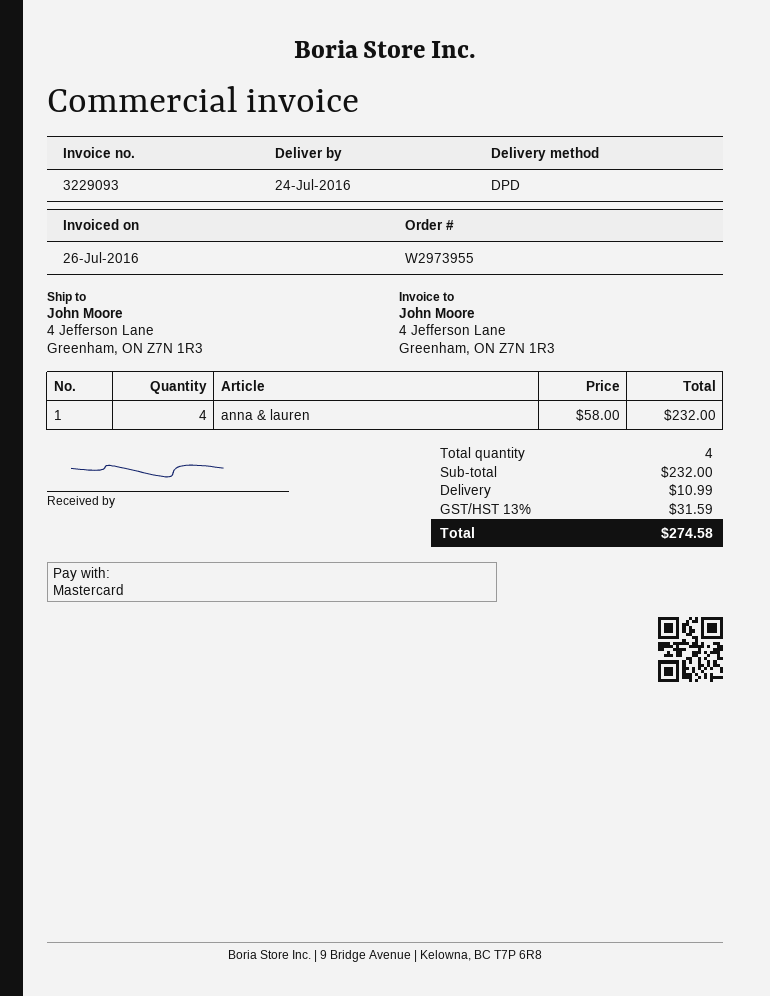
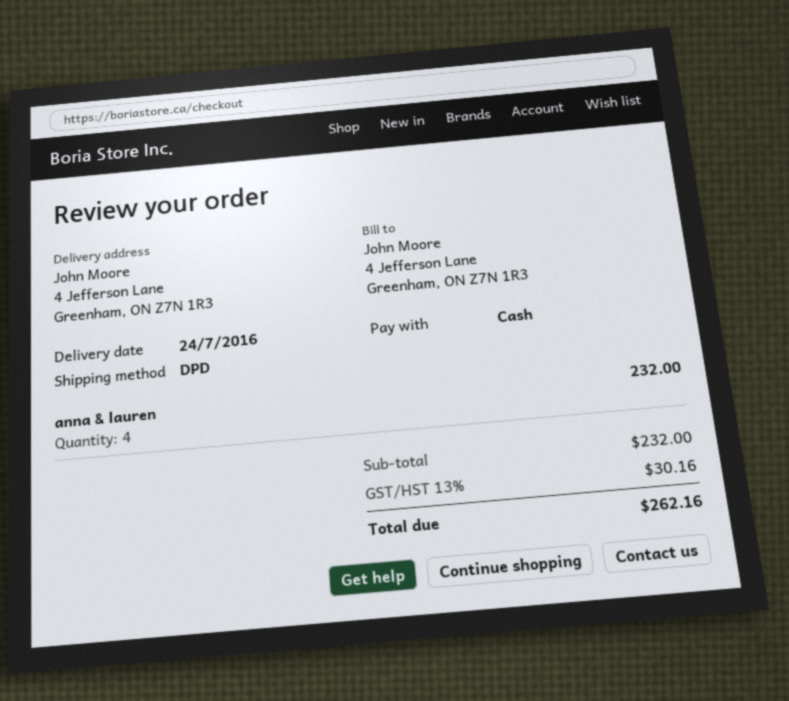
payment method: Mastercard -> cash
shipping: 10.99 -> none
tax: 13% = 31.59 -> 13% = 30.16
total: 274.58 -> 262.16

